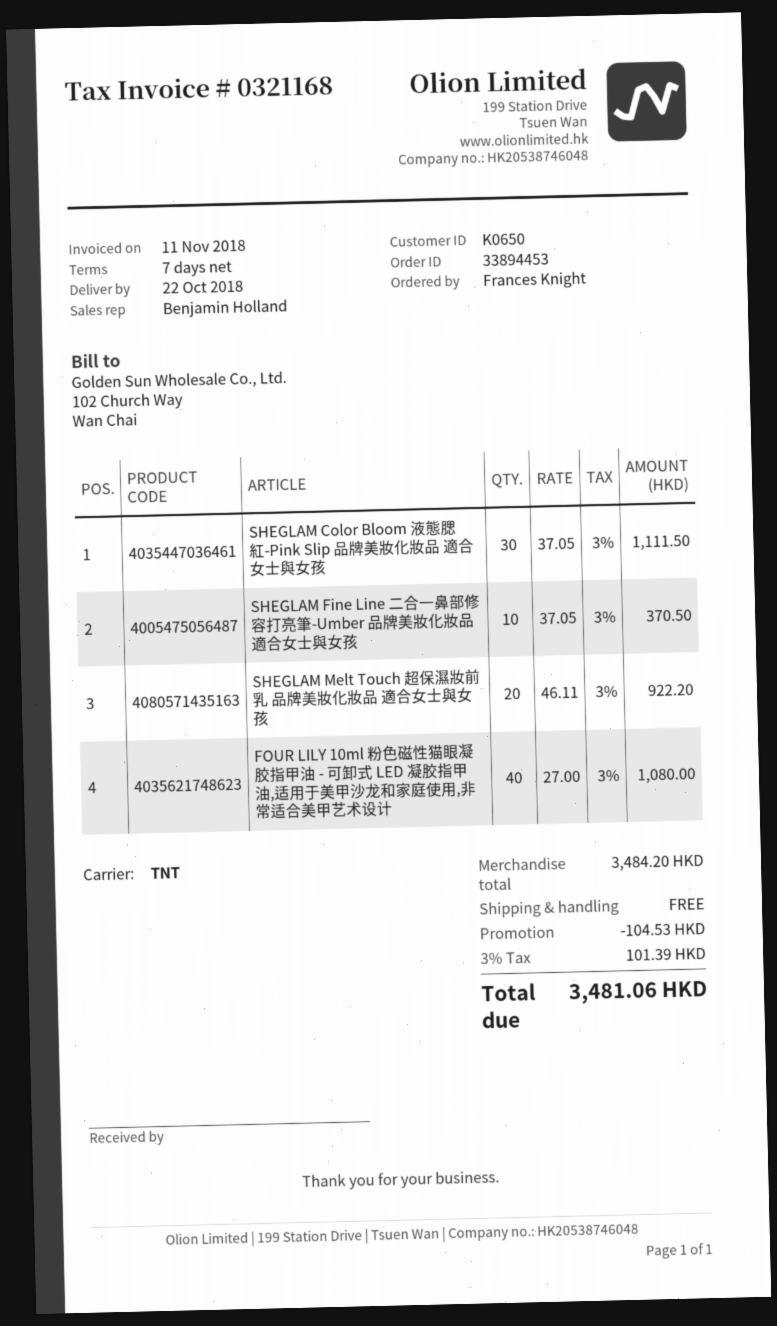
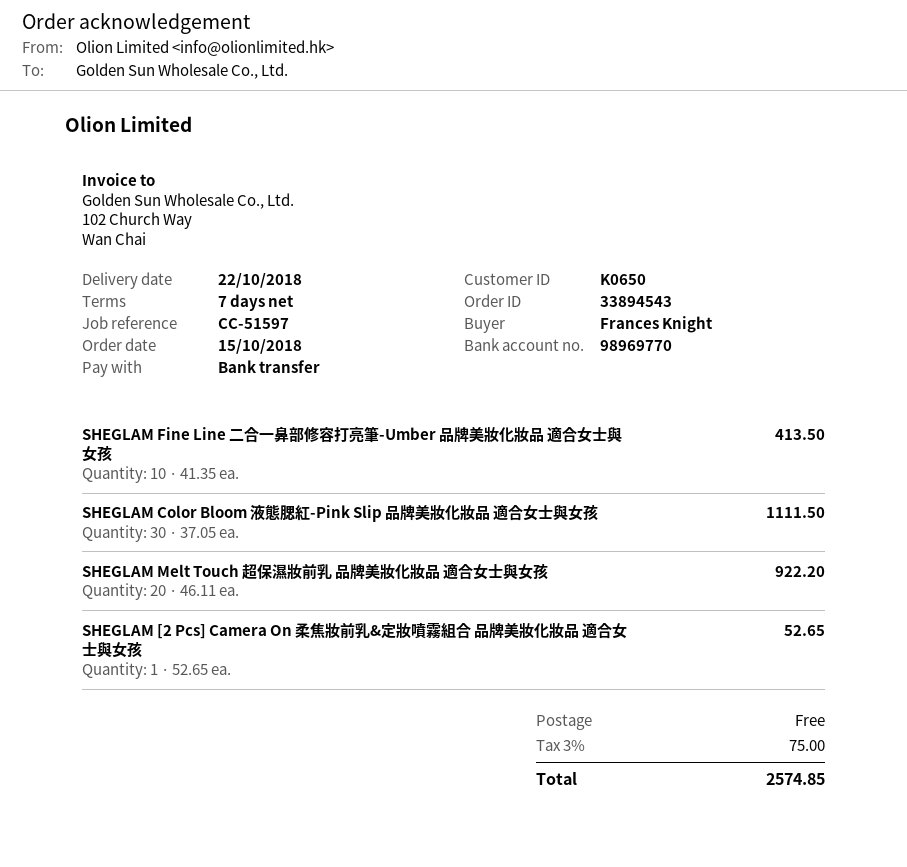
order number: 33894453 -> 33894543
SHEGLAM Fine Line 二合一鼻部修容打亮筆-Umber 品牌美妝化妝品 適合女士與女孩: 10 x 37.05 = 370.50 -> 10 x 41.35 = 413.50
FOUR LILY 10ml 粉色磁性猫眼凝胶指甲油 - 可卸式 LED 凝胶指甲油,适用于美甲沙龙和家庭使用,非常适合美甲艺术设计: 40 x 27.00 = 1080.00 -> none
SHEGLAM [2 Pcs] Camera On 柔焦妝前乳&定妝噴霧組合 品牌美妝化妝品 適合女士與女孩: none -> 1 x 52.65 = 52.65
discount: 104.53 -> none
tax: 3% = 101.39 -> 3% = 75.00
total: 3481.06 -> 2574.85

